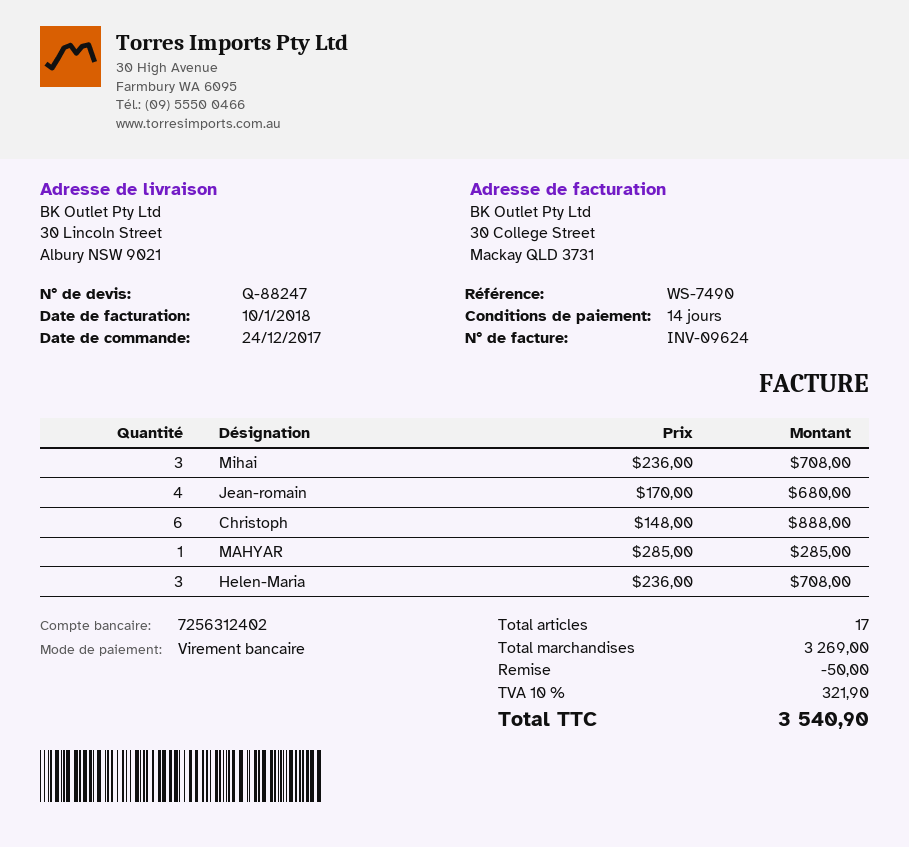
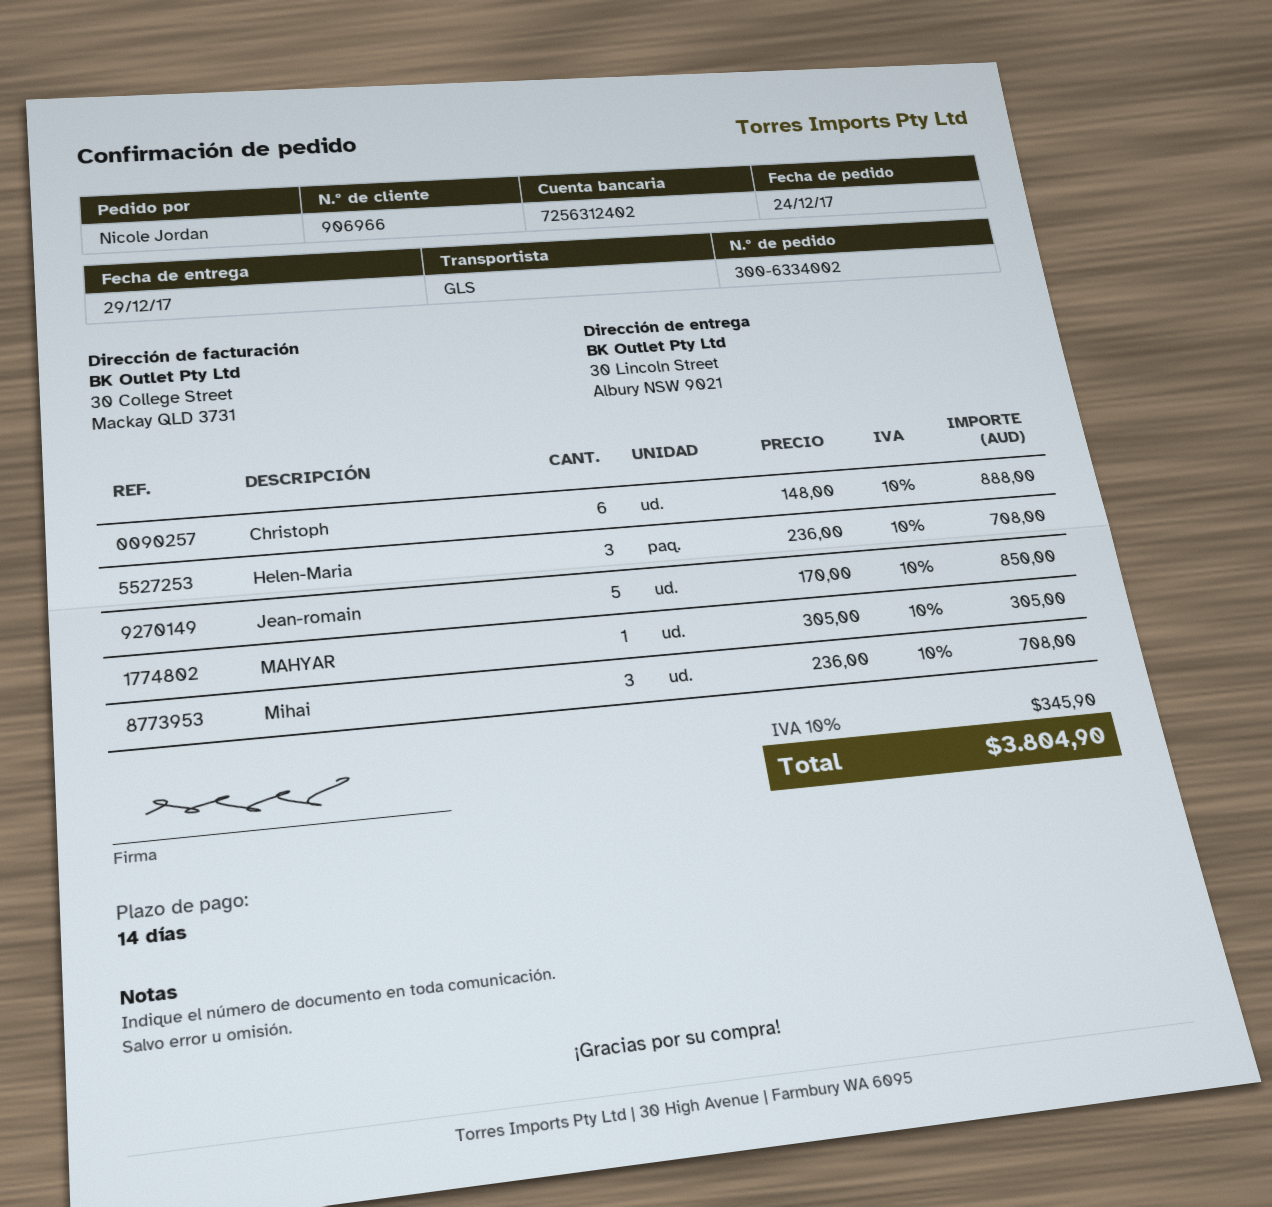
Jean-romain: 4 x 170.00 = 680.00 -> 5 x 170.00 = 850.00
MAHYAR: 1 x 285.00 = 285.00 -> 1 x 305.00 = 305.00
discount: 50.00 -> none
tax: 10% = 321.90 -> 10% = 345.90
total: 3540.90 -> 3804.90

